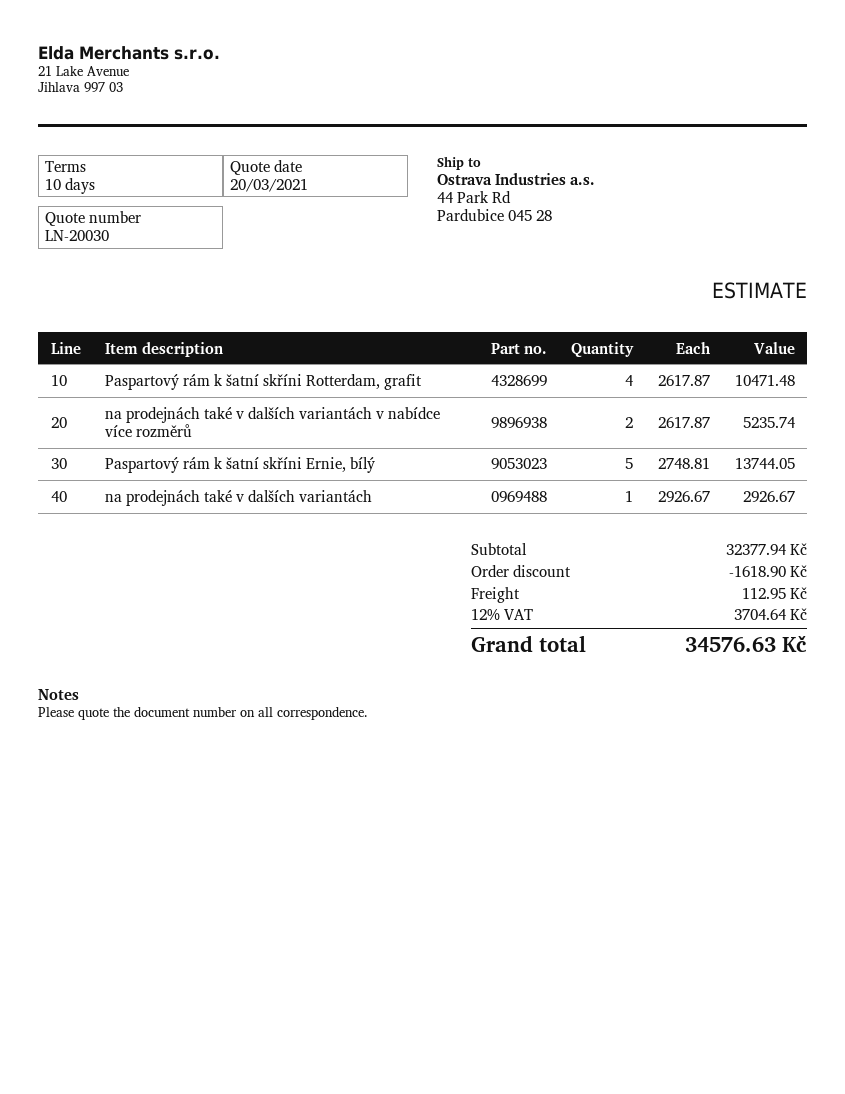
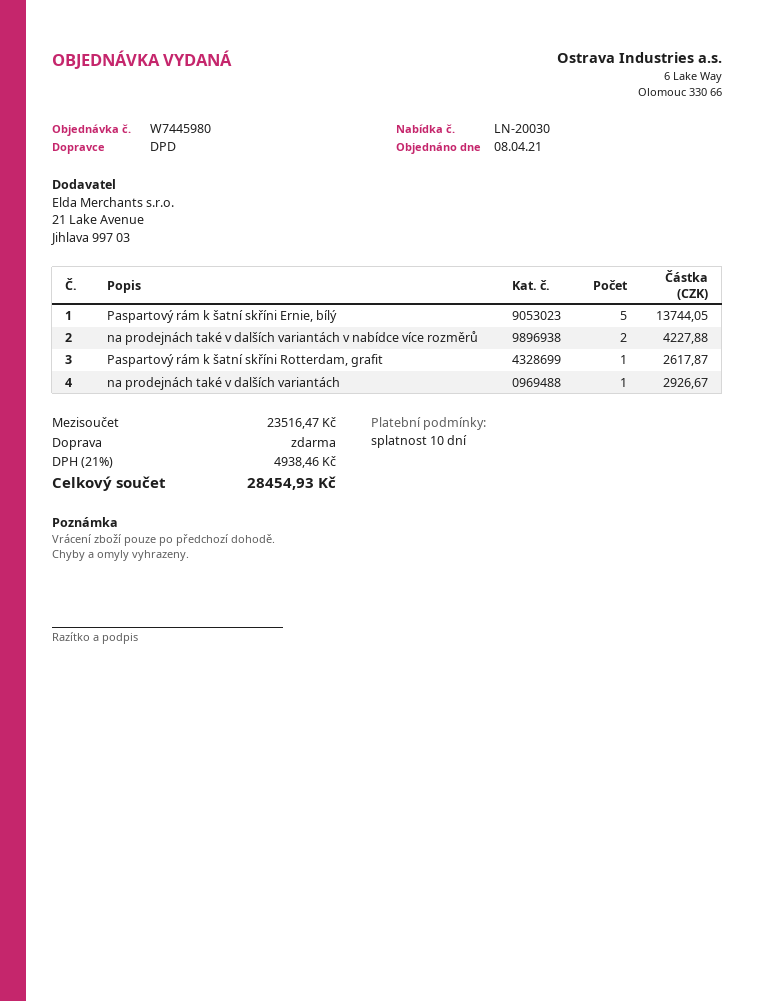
Paspartový rám k šatní skříni Rotterdam, grafit: 4 for 10471.48 -> 1 for 2617.87
na prodejnách také v dalších variantách v nabídce více rozměrů: 2 for 5235.74 -> 2 for 4227.88
subtotal: 32377.94 -> 23516.47
discount: 1618.90 -> none
shipping: 112.95 -> 0.00
tax: 12% = 3704.64 -> 21% = 4938.46
total: 34576.63 -> 28454.93

